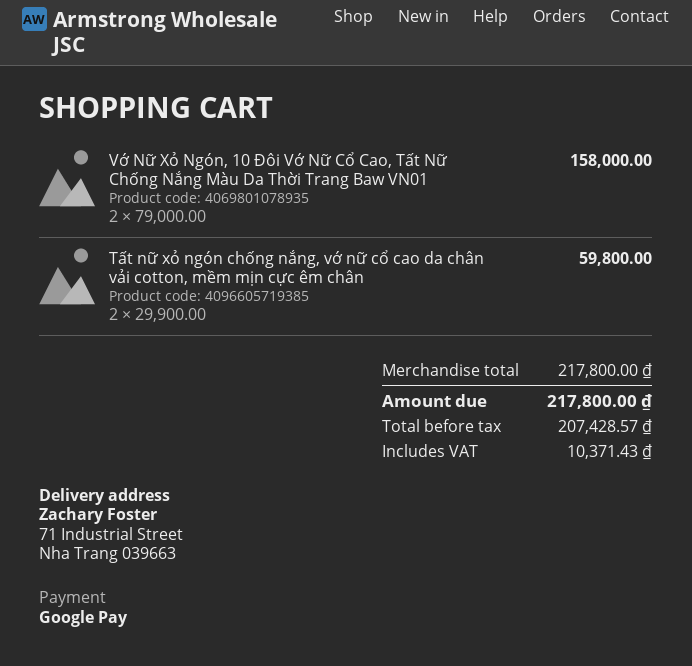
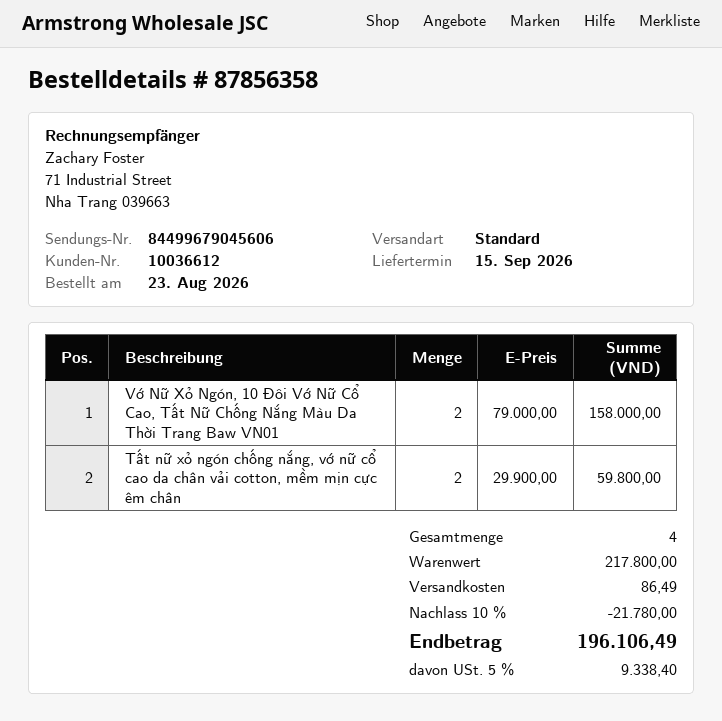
discount: none -> 10% = 21780.00
shipping: none -> 86.49
tax: 10371.43 -> 9338.40
total: 217800.00 -> 196106.49

